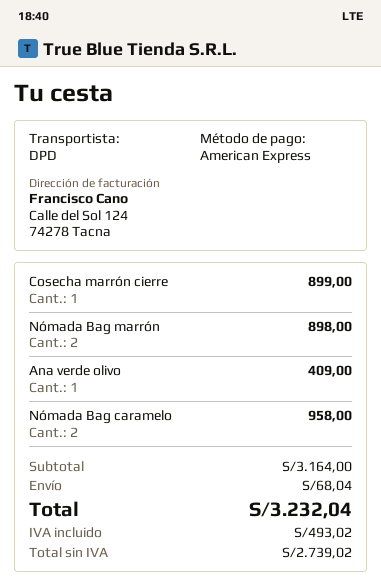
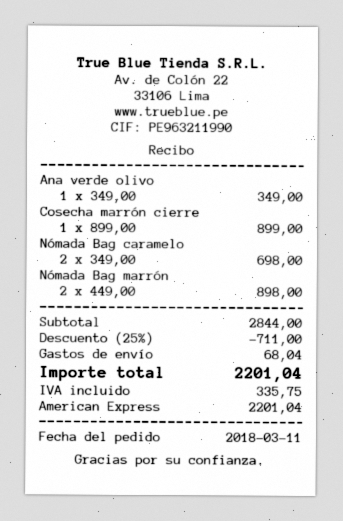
Ana verde olivo: 1 for 409.00 -> 1 for 349.00
Nómada Bag caramelo: 2 for 958.00 -> 2 for 698.00
subtotal: 3164.00 -> 2844.00
discount: none -> 25% = 711.00
tax: 493.02 -> 335.75
total: 3232.04 -> 2201.04

